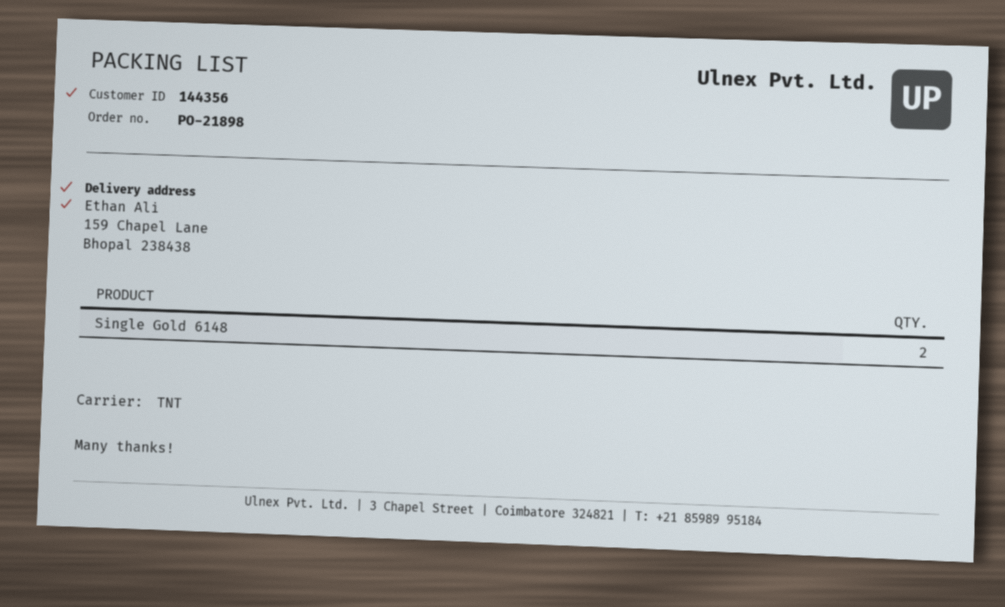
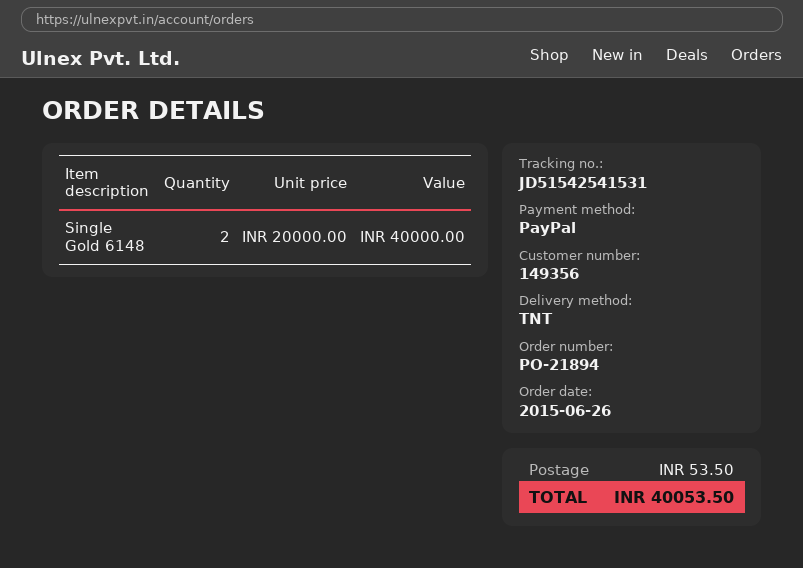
order number: PO-21898 -> PO-21894
customer number: 144356 -> 149356

